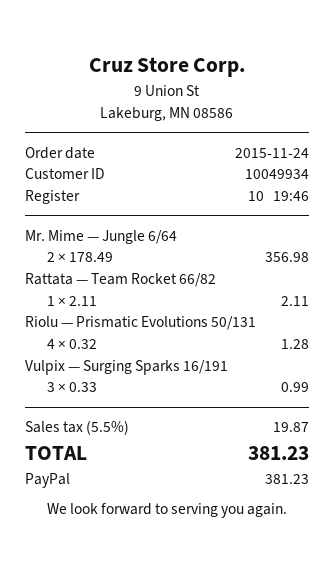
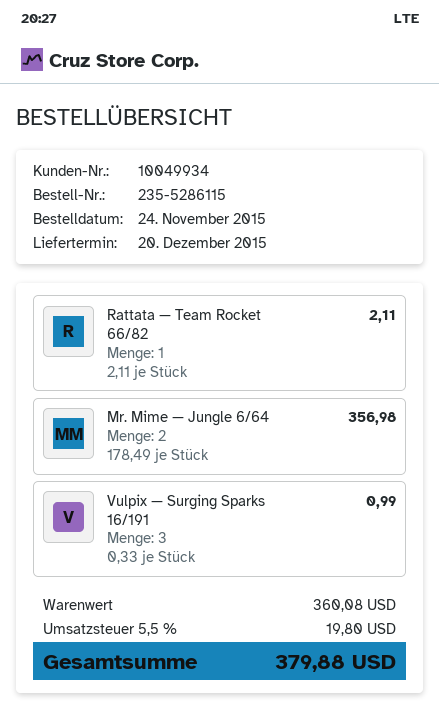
Riolu — Prismatic Evolutions 50/131: 4 x 0.32 = 1.28 -> none
tax: 5.5% = 19.87 -> 5.5% = 19.80
total: 381.23 -> 379.88

